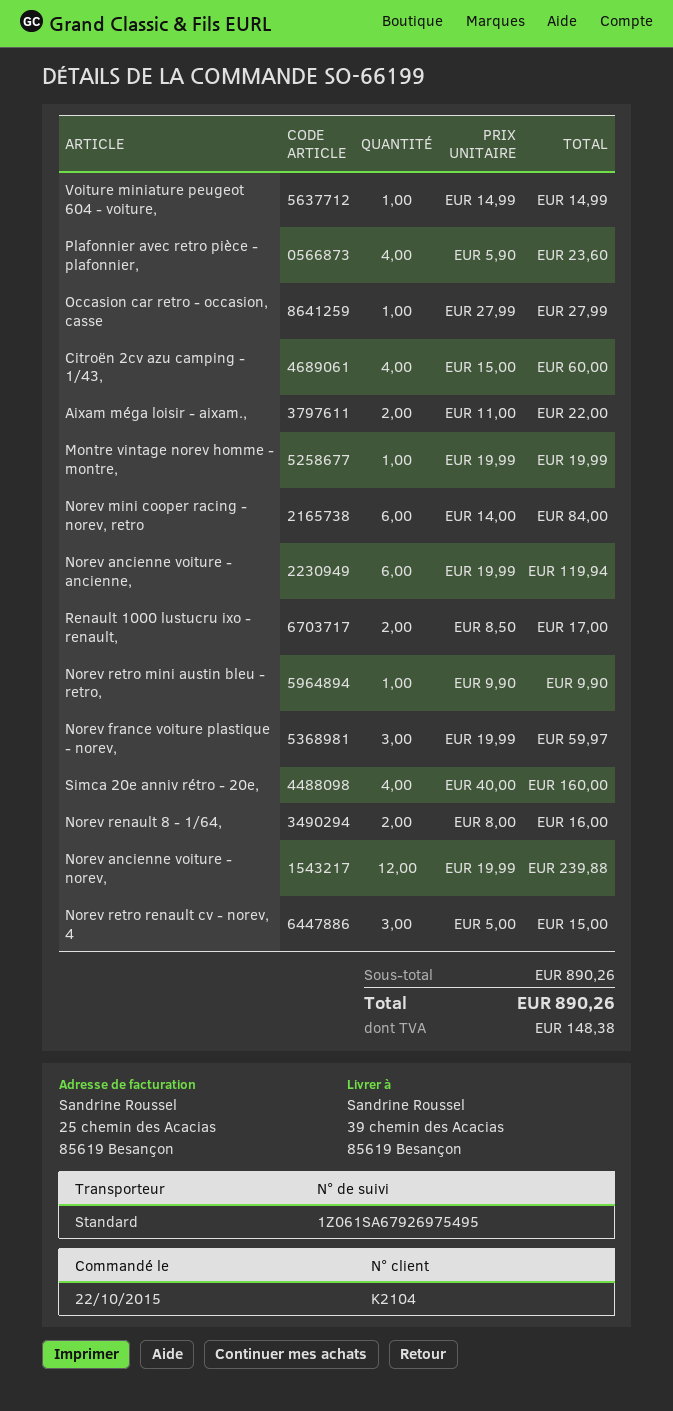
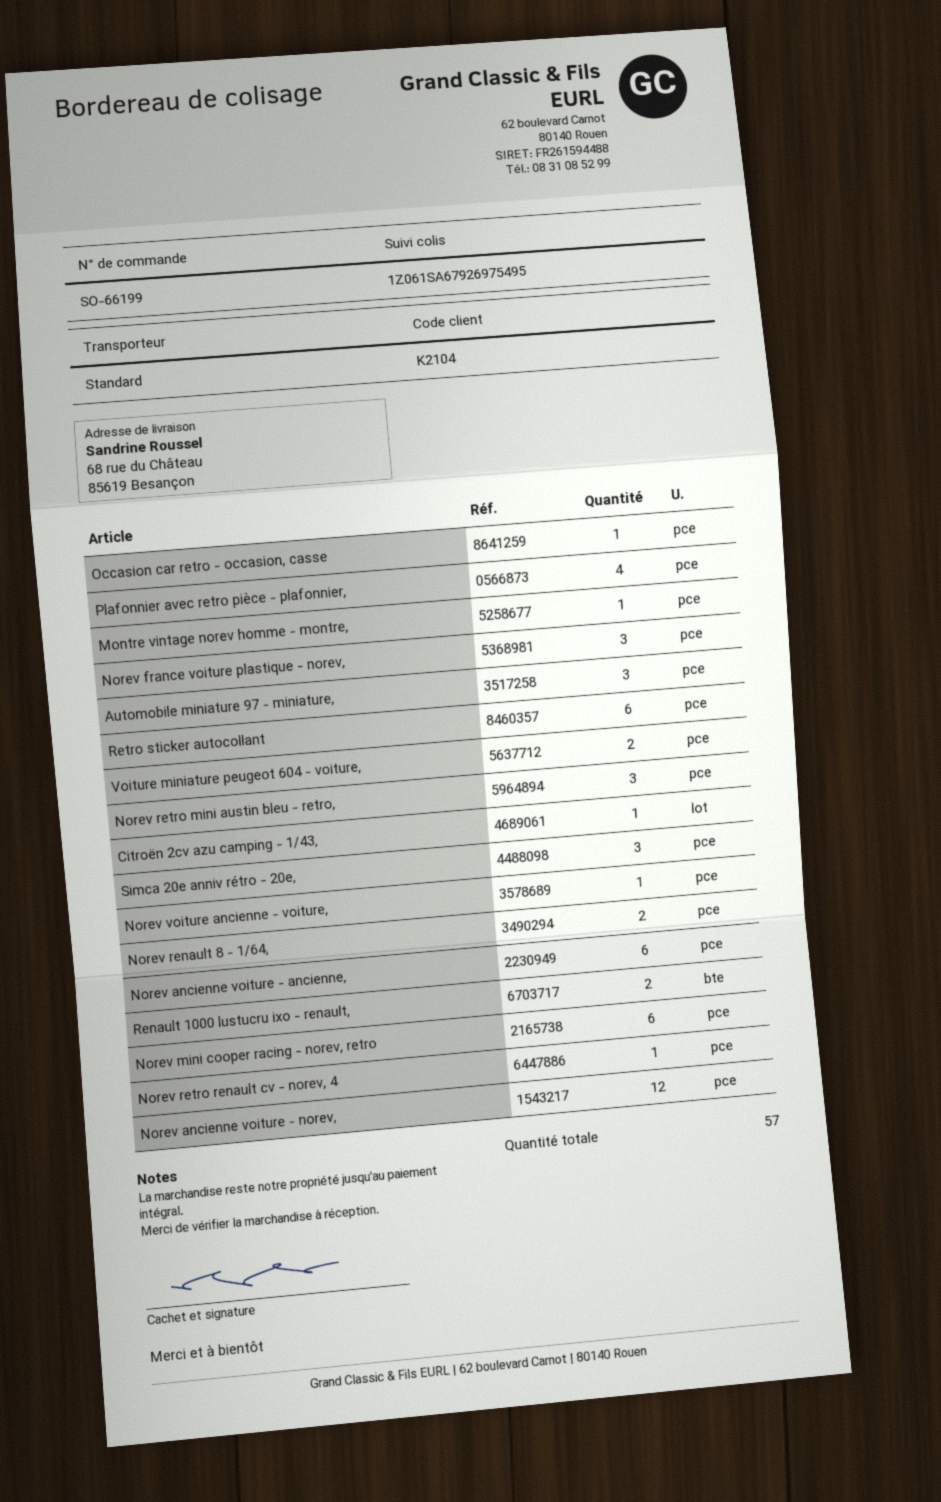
ship to: 39 chemin des Acacias, 85619 Besançon -> 68 rue du Château, 85619 Besançon
Voiture miniature peugeot 604 - voiture,: 1 -> 2
Citroën 2cv azu camping - 1/43,: 4 -> 1
Aixam méga loisir - aixam.,: 2 -> none
Norev retro mini austin bleu - retro,: 1 -> 3
Simca 20e anniv rétro - 20e,: 4 -> 3
Norev retro renault cv - norev, 4: 3 -> 1
Automobile miniature 97 - miniature,: none -> 3
Retro sticker autocollant: none -> 6
Norev voiture ancienne - voiture,: none -> 1

